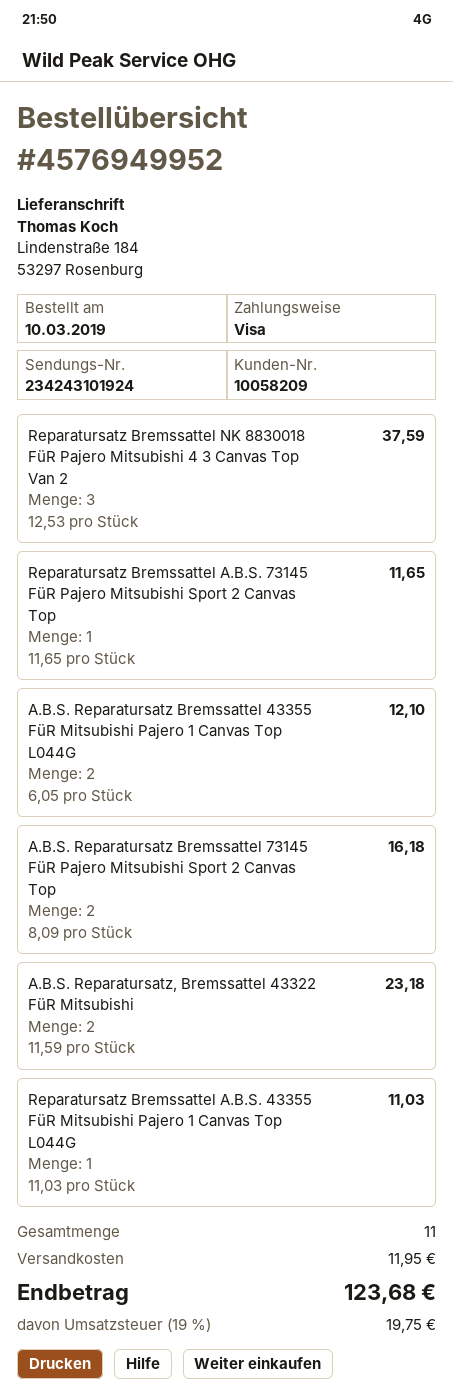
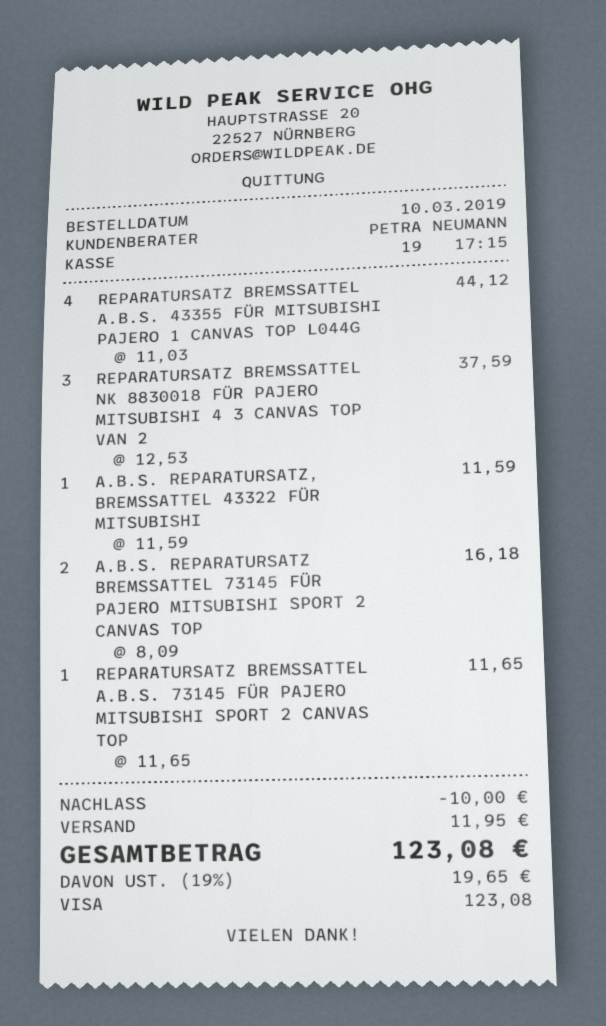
A.B.S. Reparatursatz Bremssattel 43355 FüR Mitsubishi Pajero 1 Canvas Top L044G: 2 x 6.05 = 12.10 -> none
A.B.S. Reparatursatz, Bremssattel 43322 FüR Mitsubishi: 2 x 11.59 = 23.18 -> 1 x 11.59 = 11.59
Reparatursatz Bremssattel A.B.S. 43355 FüR Mitsubishi Pajero 1 Canvas Top L044G: 1 x 11.03 = 11.03 -> 4 x 11.03 = 44.12
discount: none -> 10.00
tax: 19% = 19.75 -> 19% = 19.65
total: 123.68 -> 123.08

